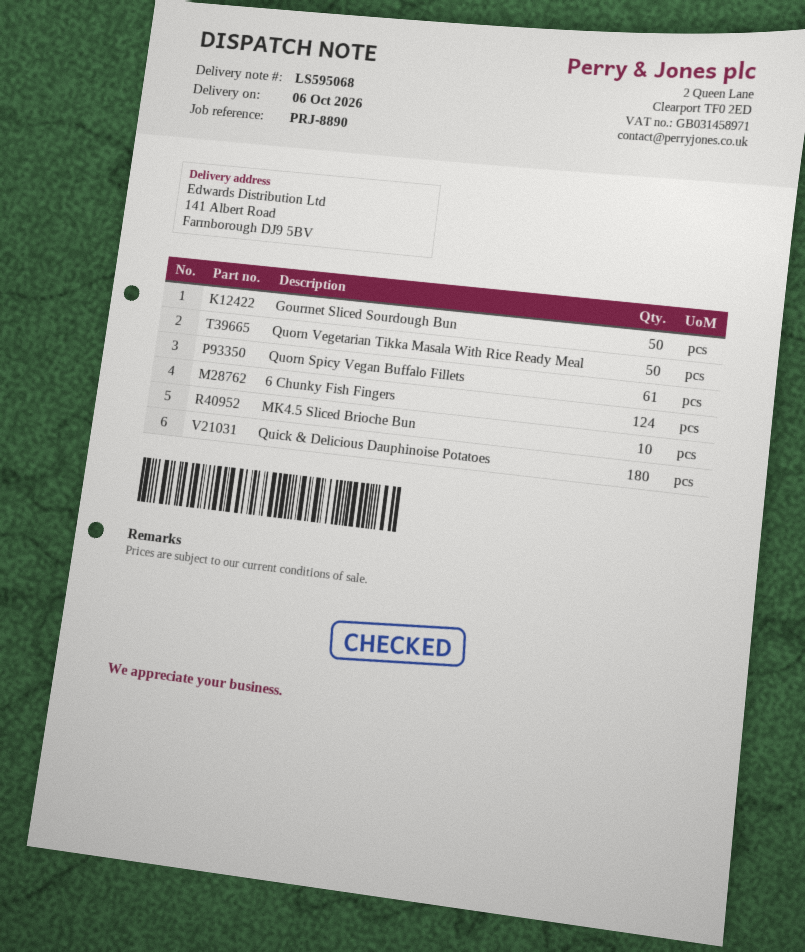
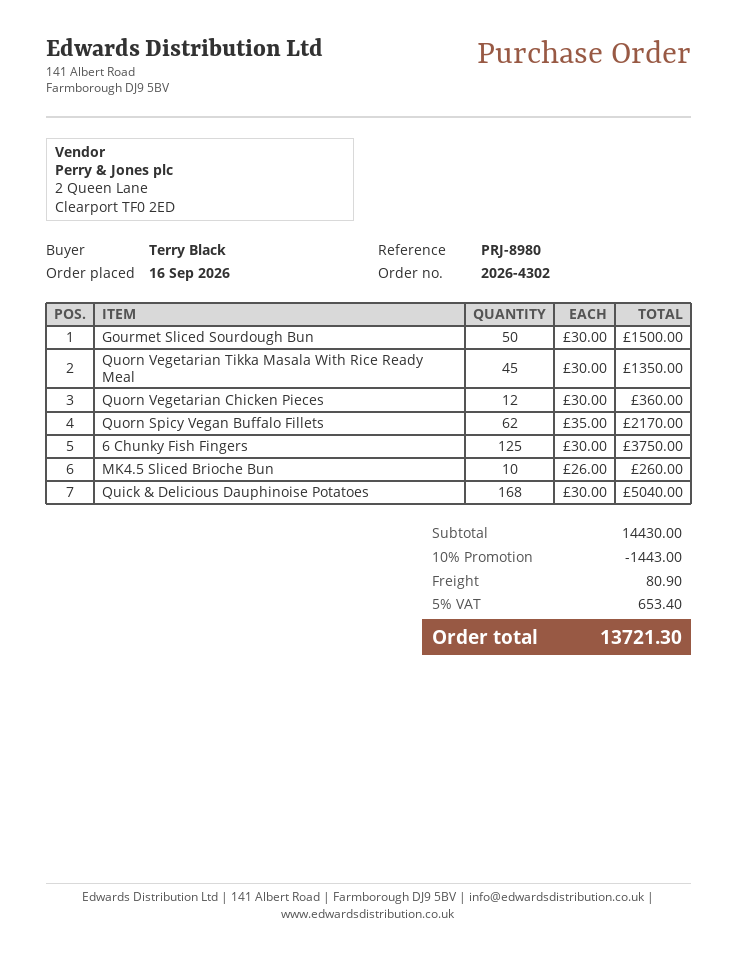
reference: PRJ-8890 -> PRJ-8980
Quorn Vegetarian Tikka Masala With Rice Ready Meal: 50 -> 45
Quorn Spicy Vegan Buffalo Fillets: 61 -> 62
6 Chunky Fish Fingers: 124 -> 125
Quick & Delicious Dauphinoise Potatoes: 180 -> 168
Quorn Vegetarian Chicken Pieces: none -> 12

